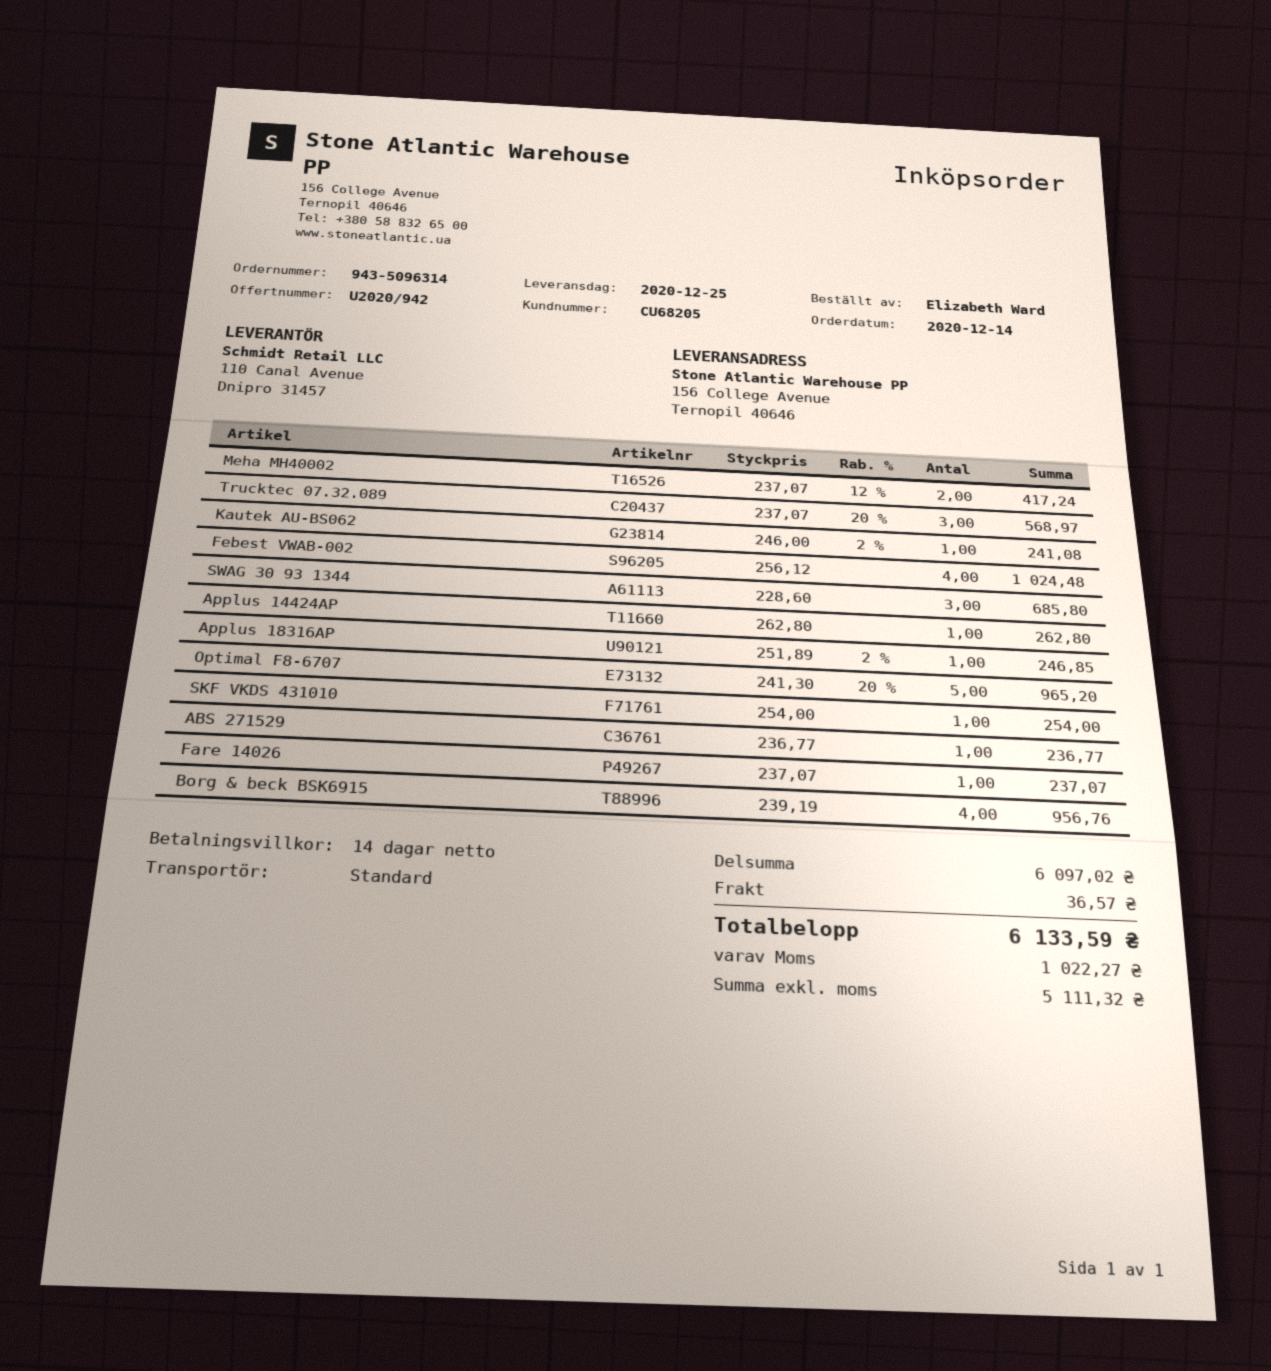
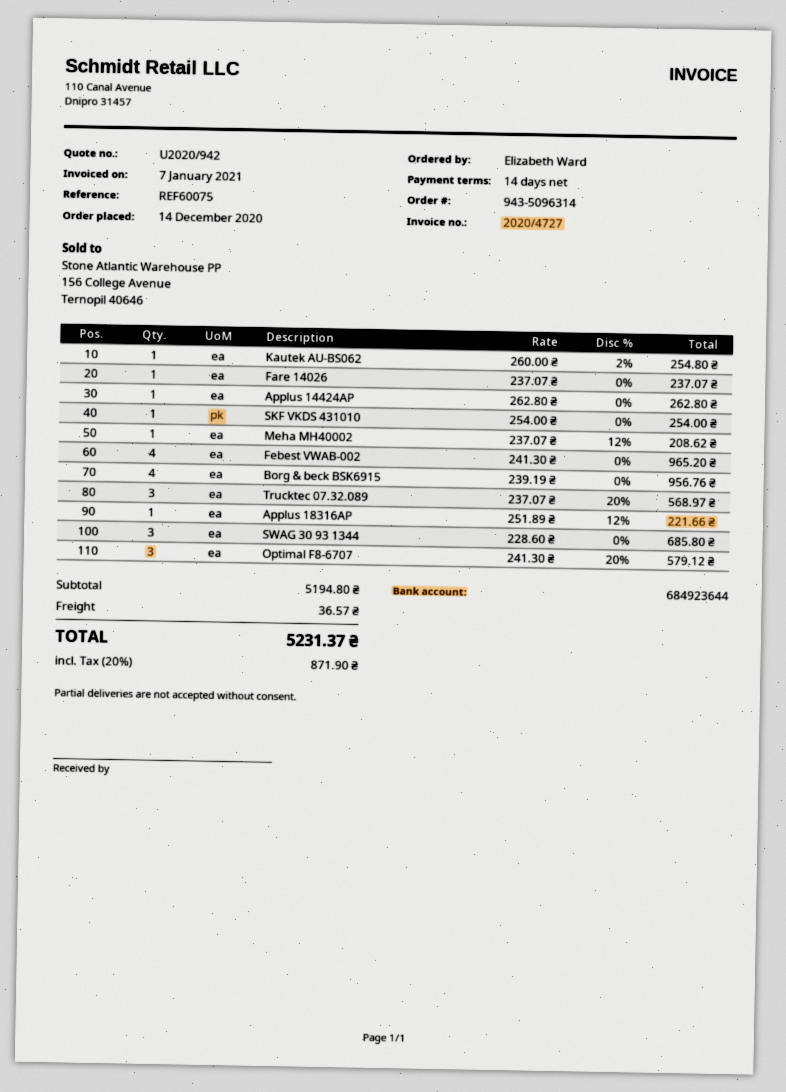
Meha MH40002: 2 x 237.07 - 12% = 417.24 -> 1 x 237.07 - 12% = 208.62
Kautek AU-BS062: 1 x 246.00 - 2% = 241.08 -> 1 x 260.00 - 2% = 254.80
Febest VWAB-002: 4 x 256.12 = 1024.48 -> 4 x 241.30 = 965.20
Applus 18316AP: 1 x 251.89 - 2% = 246.85 -> 1 x 251.89 - 12% = 221.66
Optimal F8-6707: 5 x 241.30 - 20% = 965.20 -> 3 x 241.30 - 20% = 579.12
ABS 271529: 1 x 236.77 = 236.77 -> none
subtotal: 6097.02 -> 5194.80
tax: 1022.27 -> 871.90
total: 6133.59 -> 5231.37

